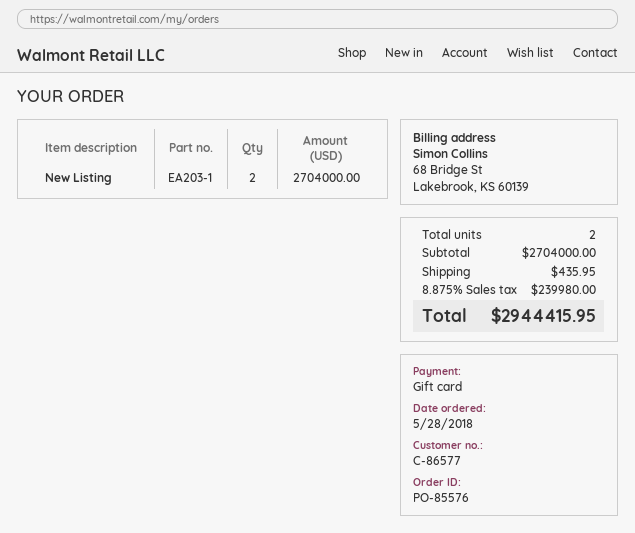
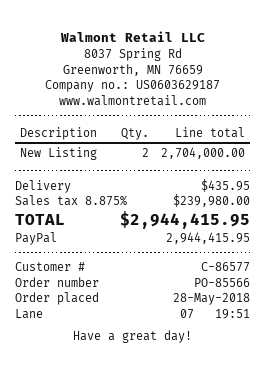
order number: PO-85576 -> PO-85566
payment method: gift card -> PayPal

